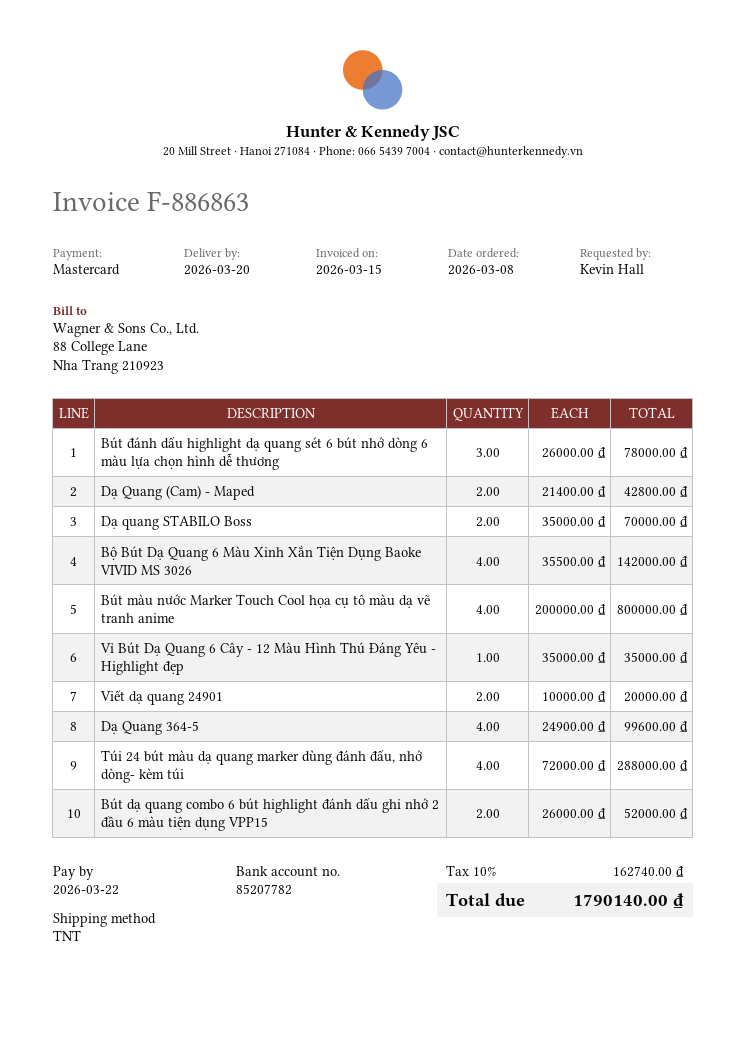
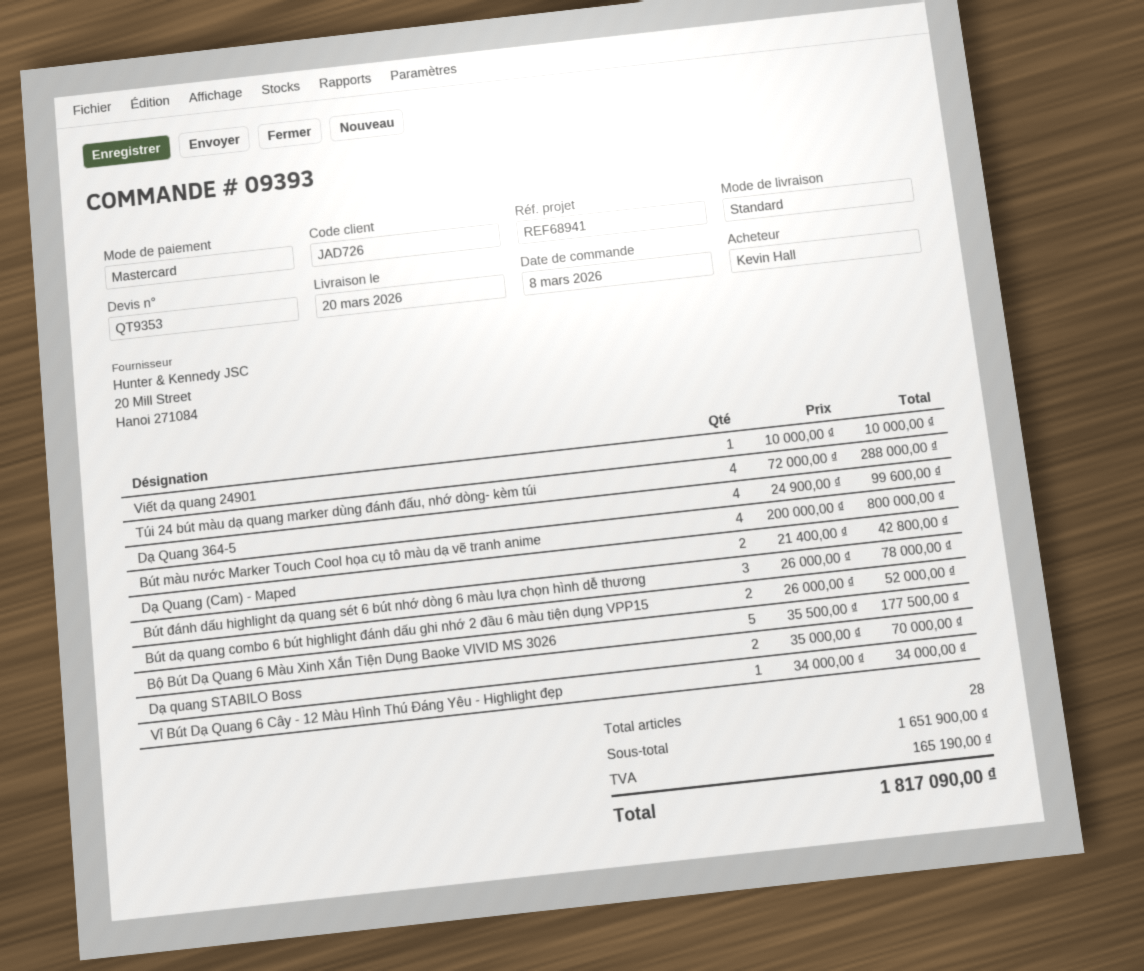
shipping method: TNT -> standard
Bộ Bút Dạ Quang 6 Màu Xinh Xắn Tiện Dụng Baoke VIVID MS 3026: 4 x 35500.00 = 142000.00 -> 5 x 35500.00 = 177500.00
Vỉ Bút Dạ Quang 6 Cây - 12 Màu Hình Thú Đáng Yêu - Highlight đẹp: 1 x 35000.00 = 35000.00 -> 1 x 34000.00 = 34000.00
Viết dạ quang 24901: 2 x 10000.00 = 20000.00 -> 1 x 10000.00 = 10000.00
tax: 162740.00 -> 165190.00
total: 1790140.00 -> 1817090.00

